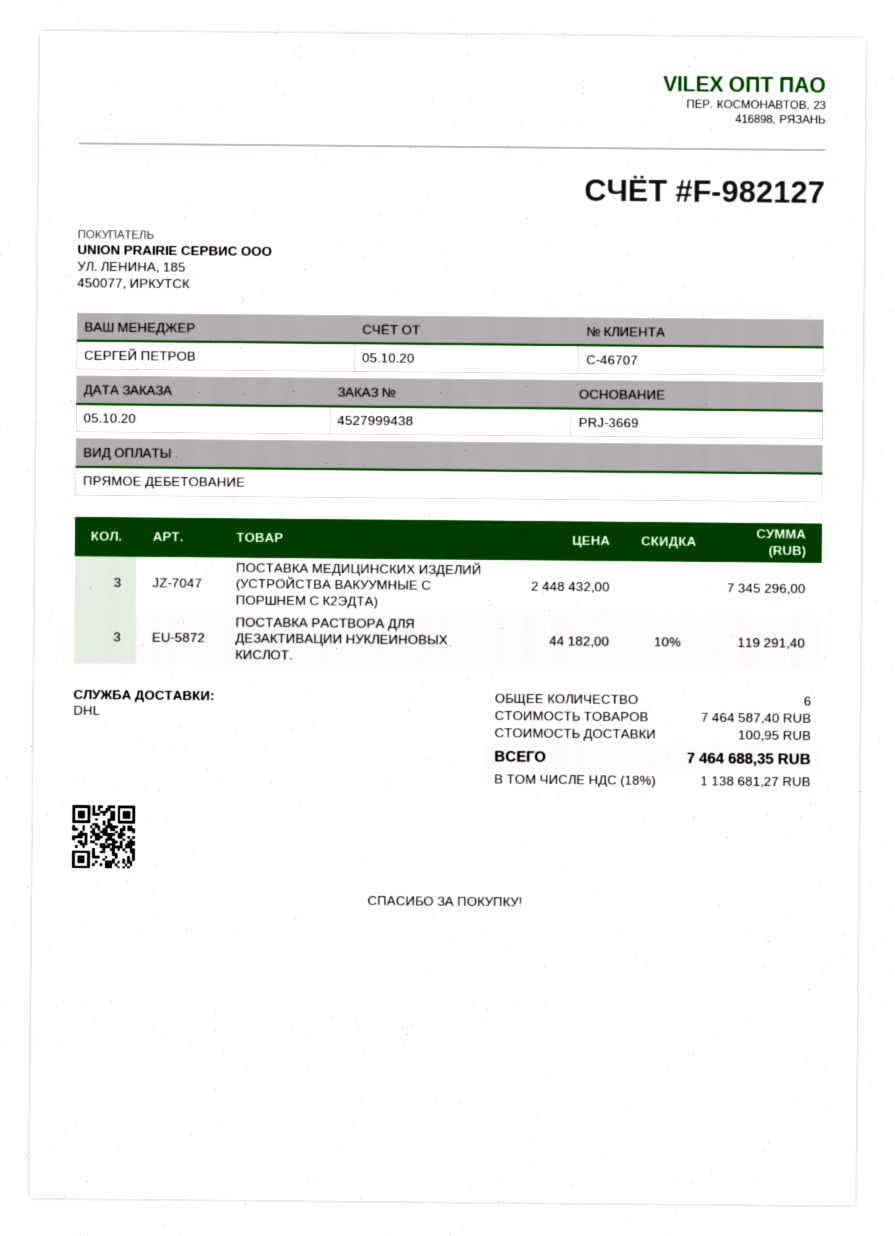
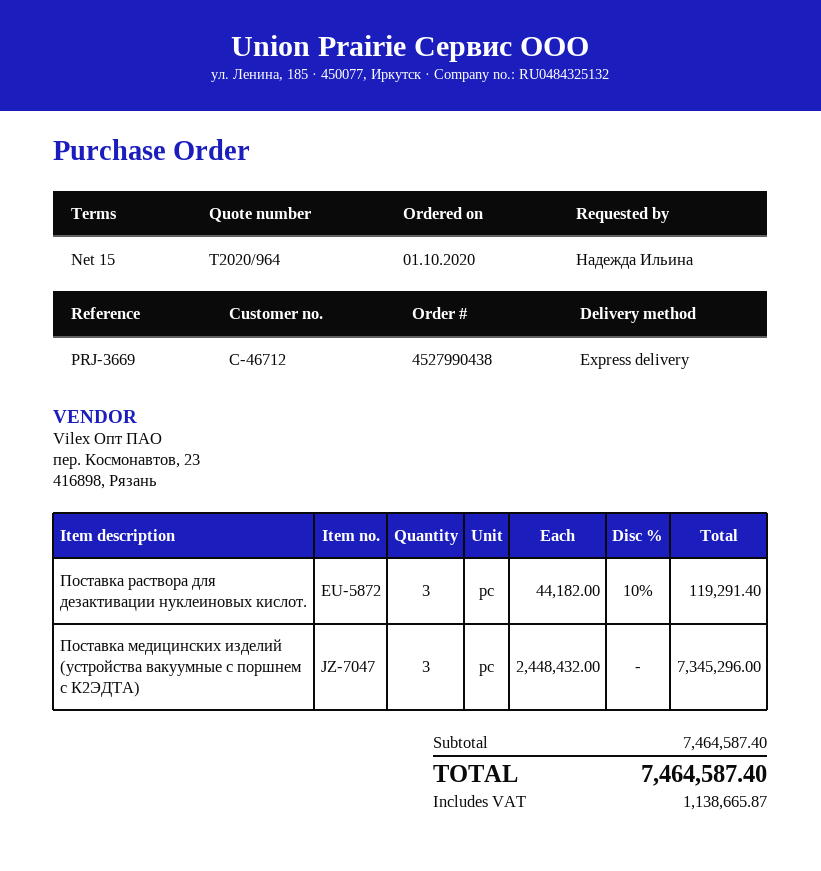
order number: 4527999438 -> 4527990438
order date: 2020-10-05 -> 2020-10-01
customer number: C-46707 -> C-46712
shipping method: DHL -> express
shipping: 100.95 -> none
tax: 1138681.27 -> 1138665.87
total: 7464688.35 -> 7464587.40

